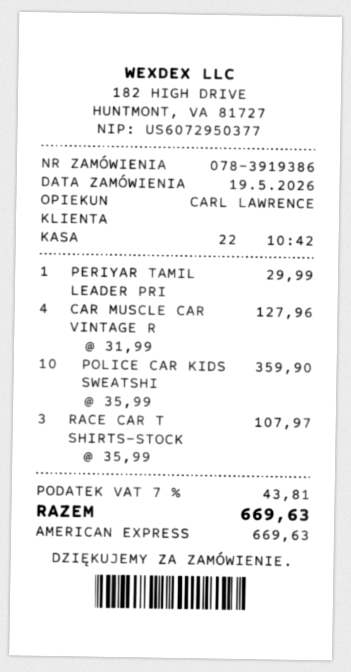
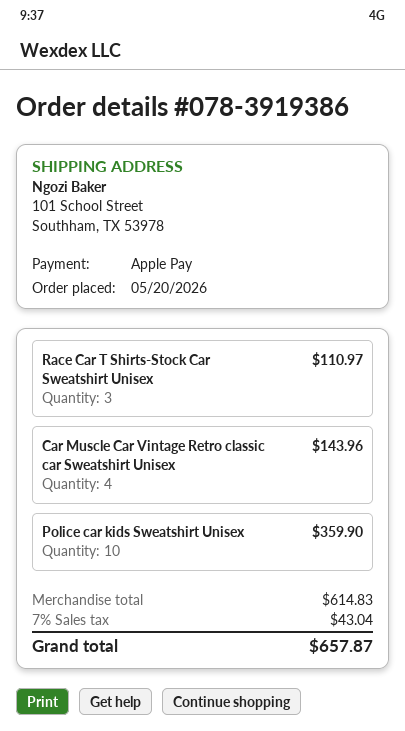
order date: 2026-05-19 -> 2026-05-20
payment method: American Express -> Apple Pay
PERIYAR TAMIL LEADER PRI: 1 for 29.99 -> none
CAR MUSCLE CAR VINTAGE R: 4 for 127.96 -> 4 for 143.96
RACE CAR T SHIRTS-STOCK: 3 for 107.97 -> 3 for 110.97
tax: 7% = 43.81 -> 7% = 43.04
total: 669.63 -> 657.87

